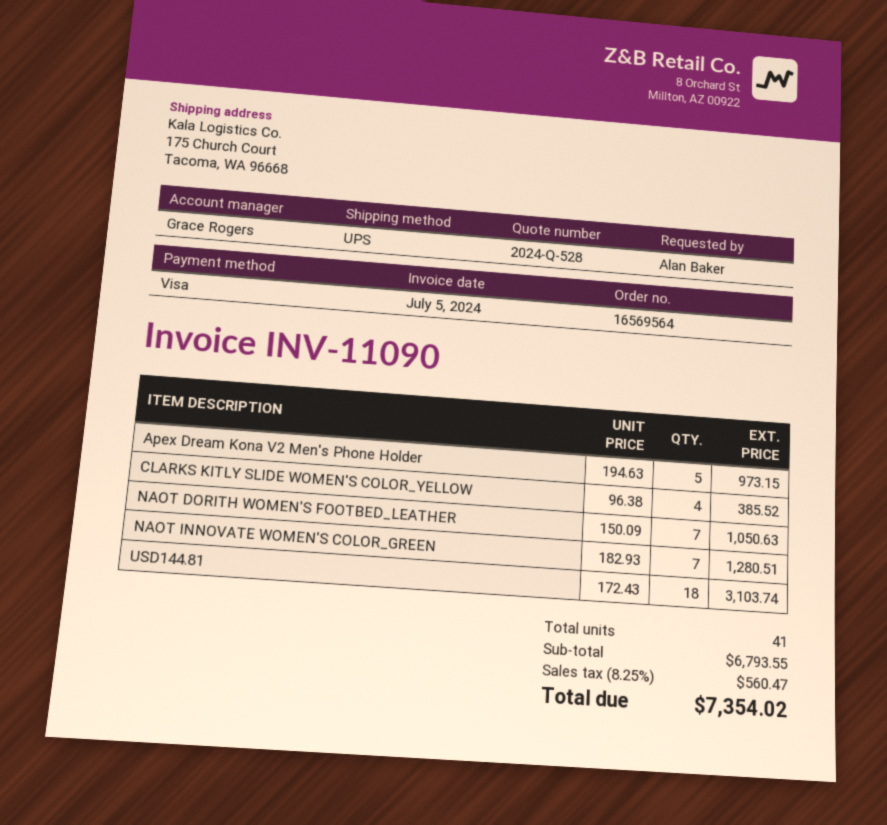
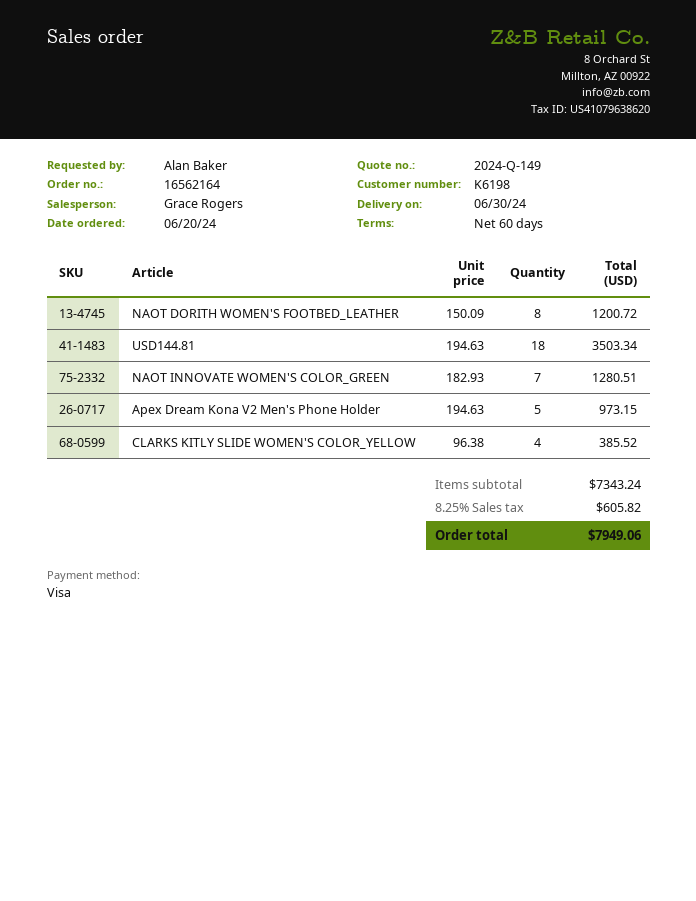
quote number: 2024-Q-528 -> 2024-Q-149
order number: 16569564 -> 16562164
NAOT DORITH WOMEN'S FOOTBED_LEATHER: 7 x 150.09 = 1050.63 -> 8 x 150.09 = 1200.72
USD144.81: 18 x 172.43 = 3103.74 -> 18 x 194.63 = 3503.34
subtotal: 6793.55 -> 7343.24
tax: 8.25% = 560.47 -> 8.25% = 605.82
total: 7354.02 -> 7949.06

